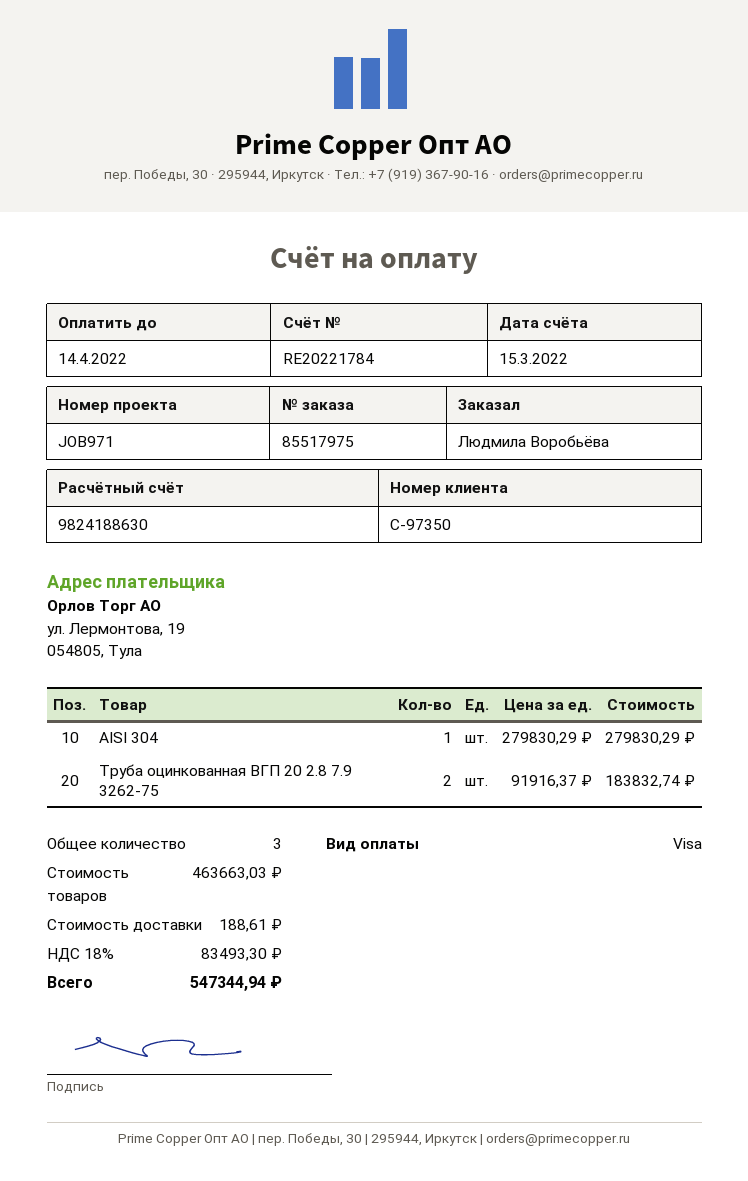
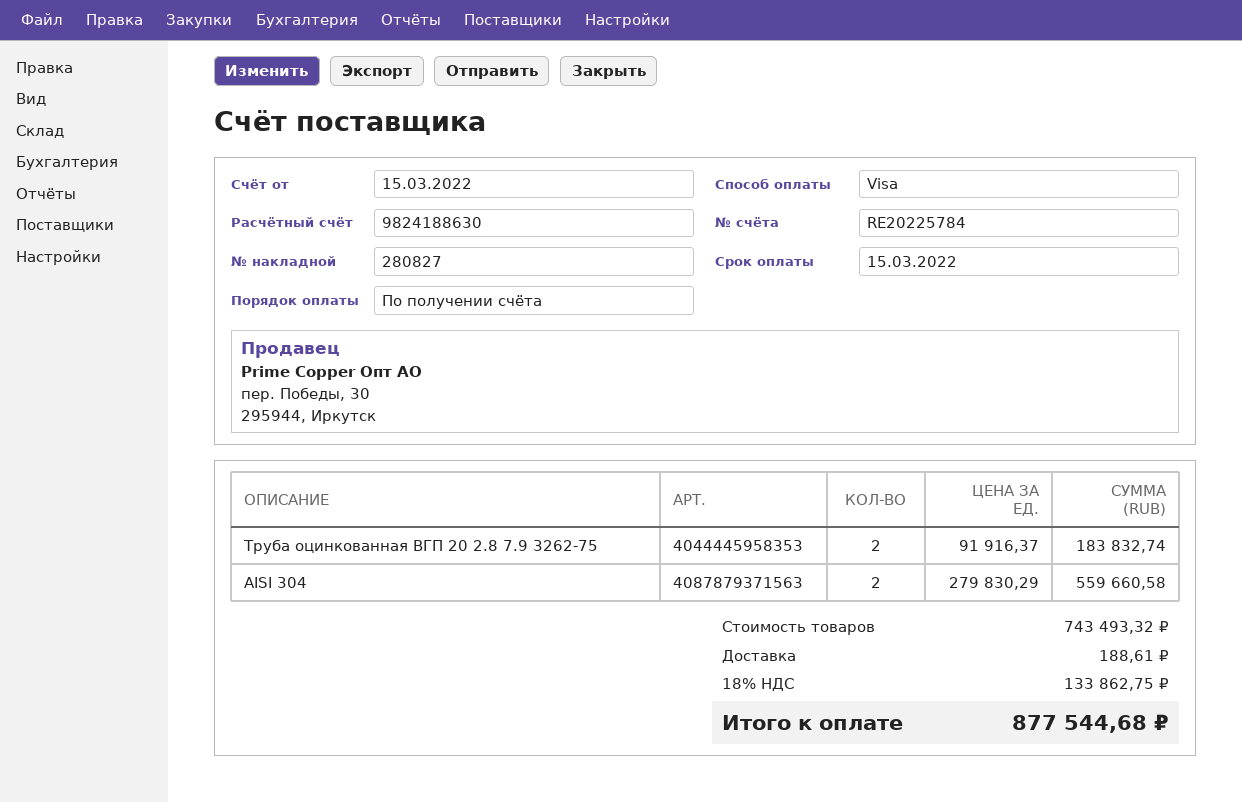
invoice number: RE20221784 -> RE20225784
due date: 2022-04-14 -> 2022-03-15
AISI 304: 1 x 279830.29 = 279830.29 -> 2 x 279830.29 = 559660.58
subtotal: 463663.03 -> 743493.32
tax: 18% = 83493.30 -> 18% = 133862.75
total: 547344.94 -> 877544.68

